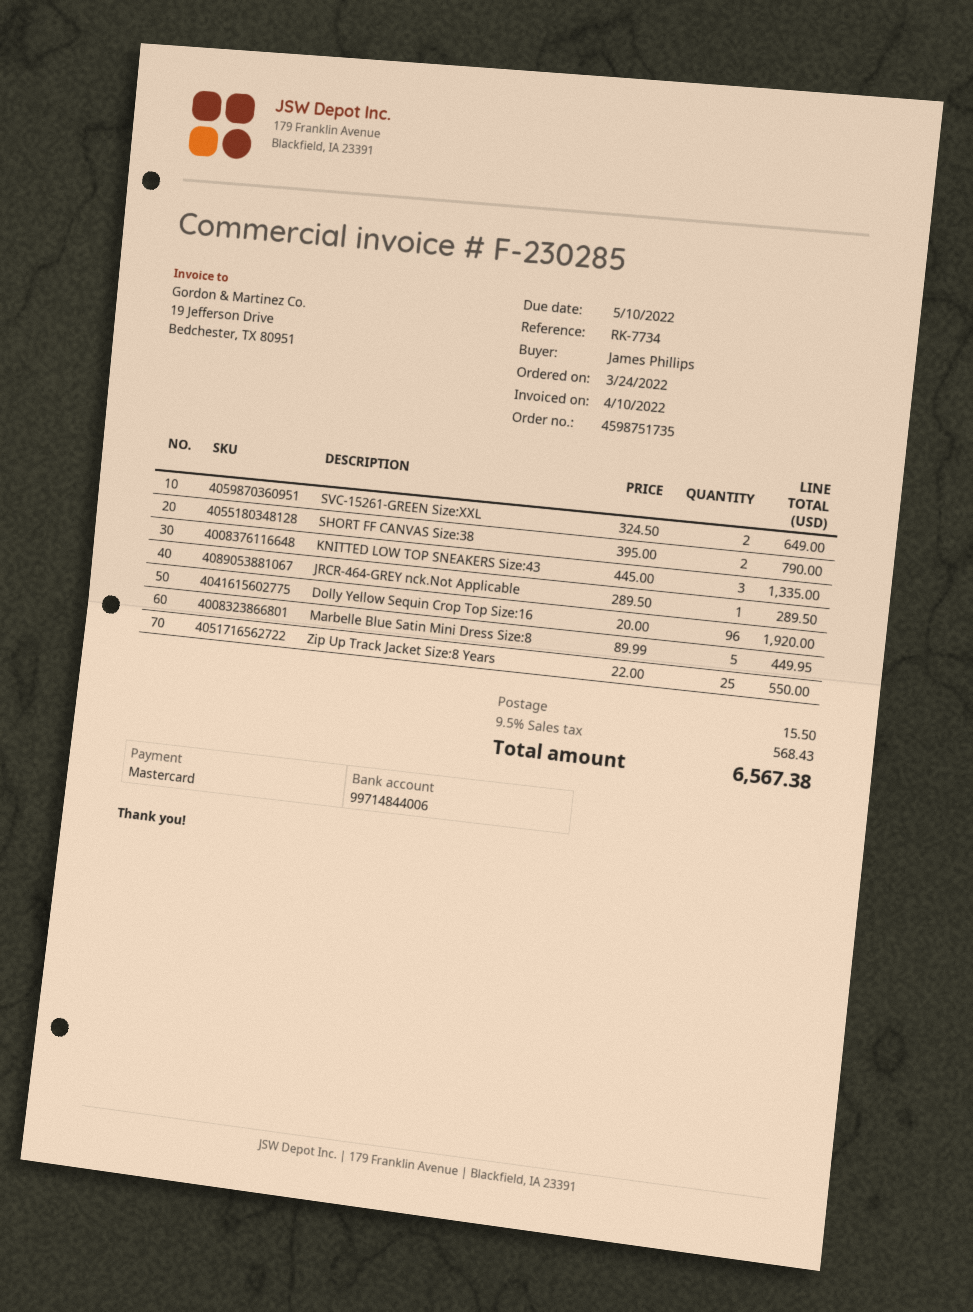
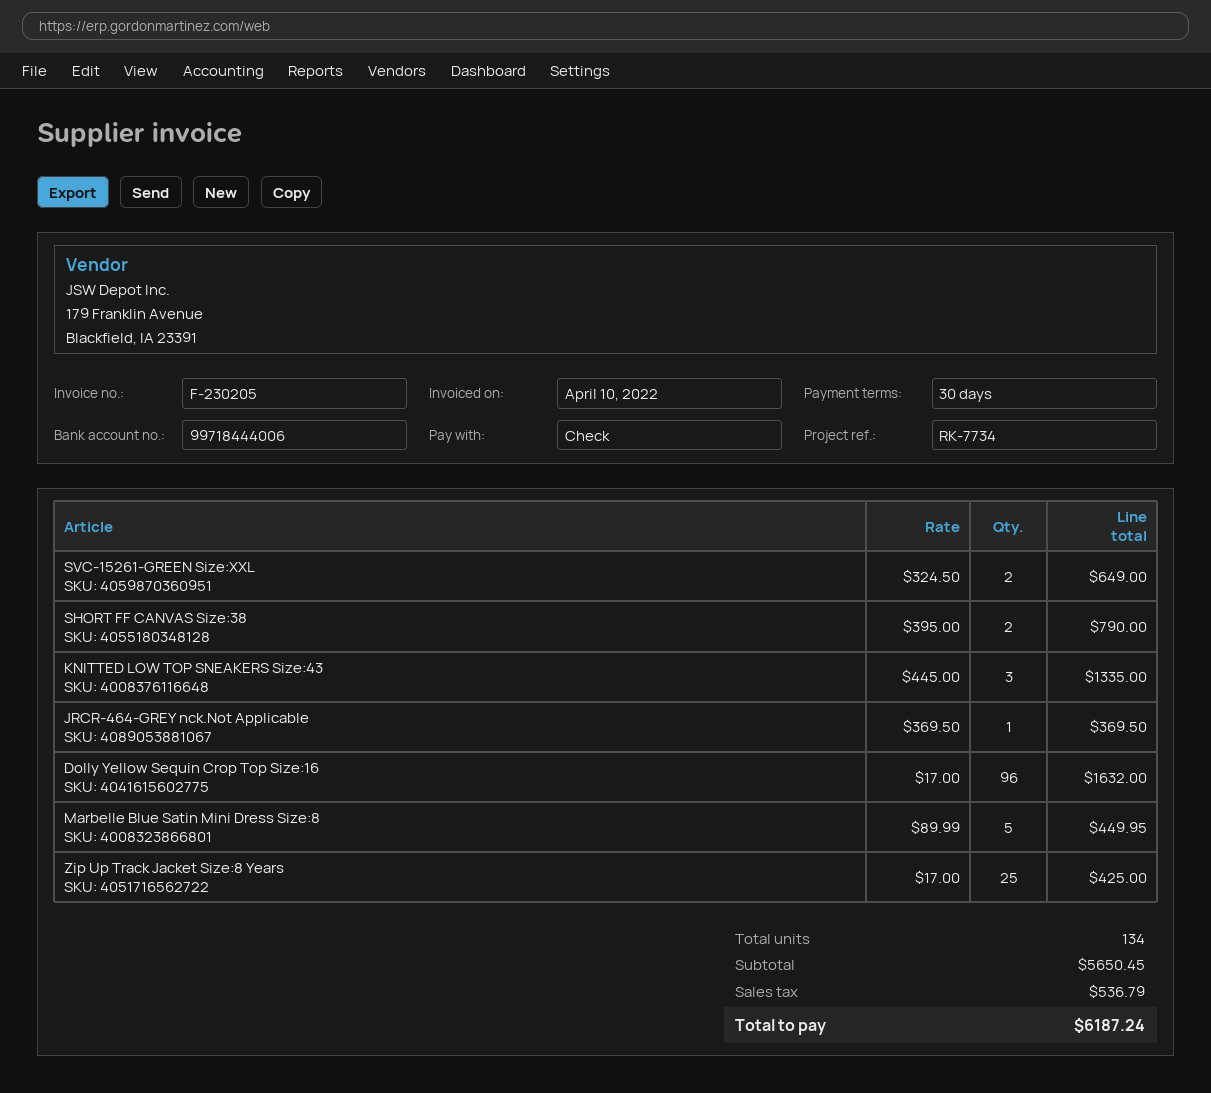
invoice number: F-230285 -> F-230205
payment method: Mastercard -> cheque
bank account: 99714844006 -> 99718444006
JRCR-464-GREY nck.Not Applicable: 1 x 289.50 = 289.50 -> 1 x 369.50 = 369.50
Dolly Yellow Sequin Crop Top Size:16: 96 x 20.00 = 1920.00 -> 96 x 17.00 = 1632.00
Zip Up Track Jacket Size:8 Years: 25 x 22.00 = 550.00 -> 25 x 17.00 = 425.00
shipping: 15.50 -> none
tax: 568.43 -> 536.79
total: 6567.38 -> 6187.24

